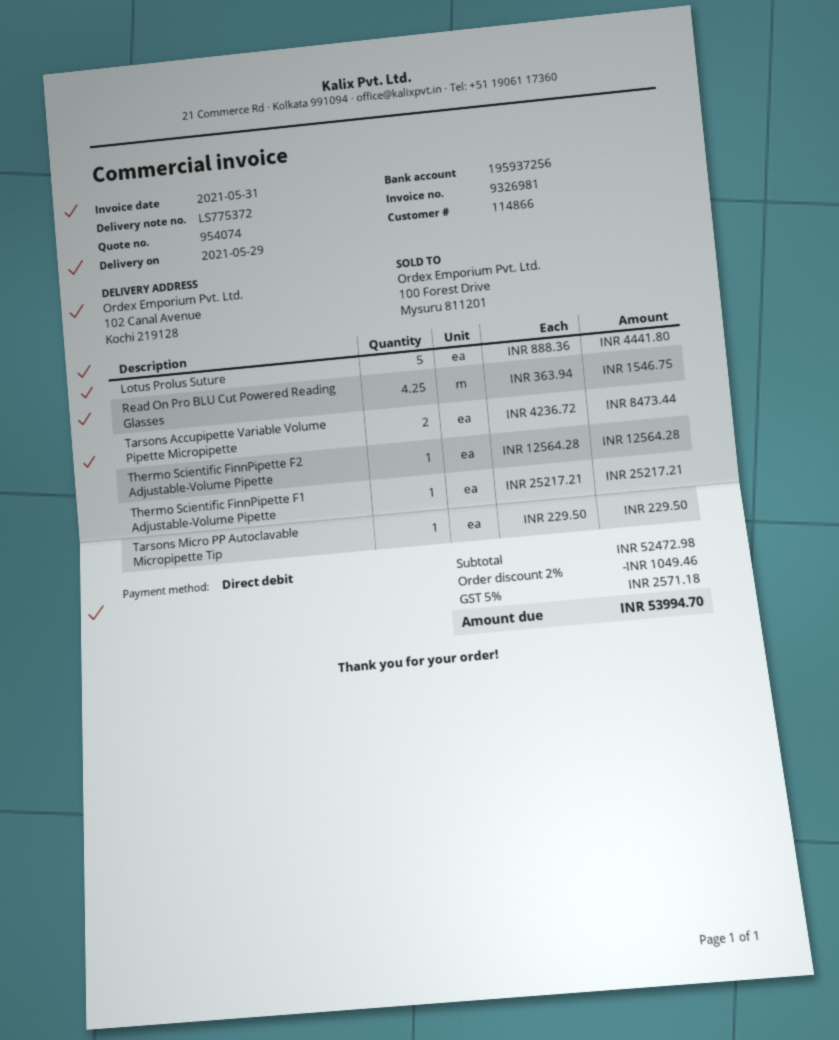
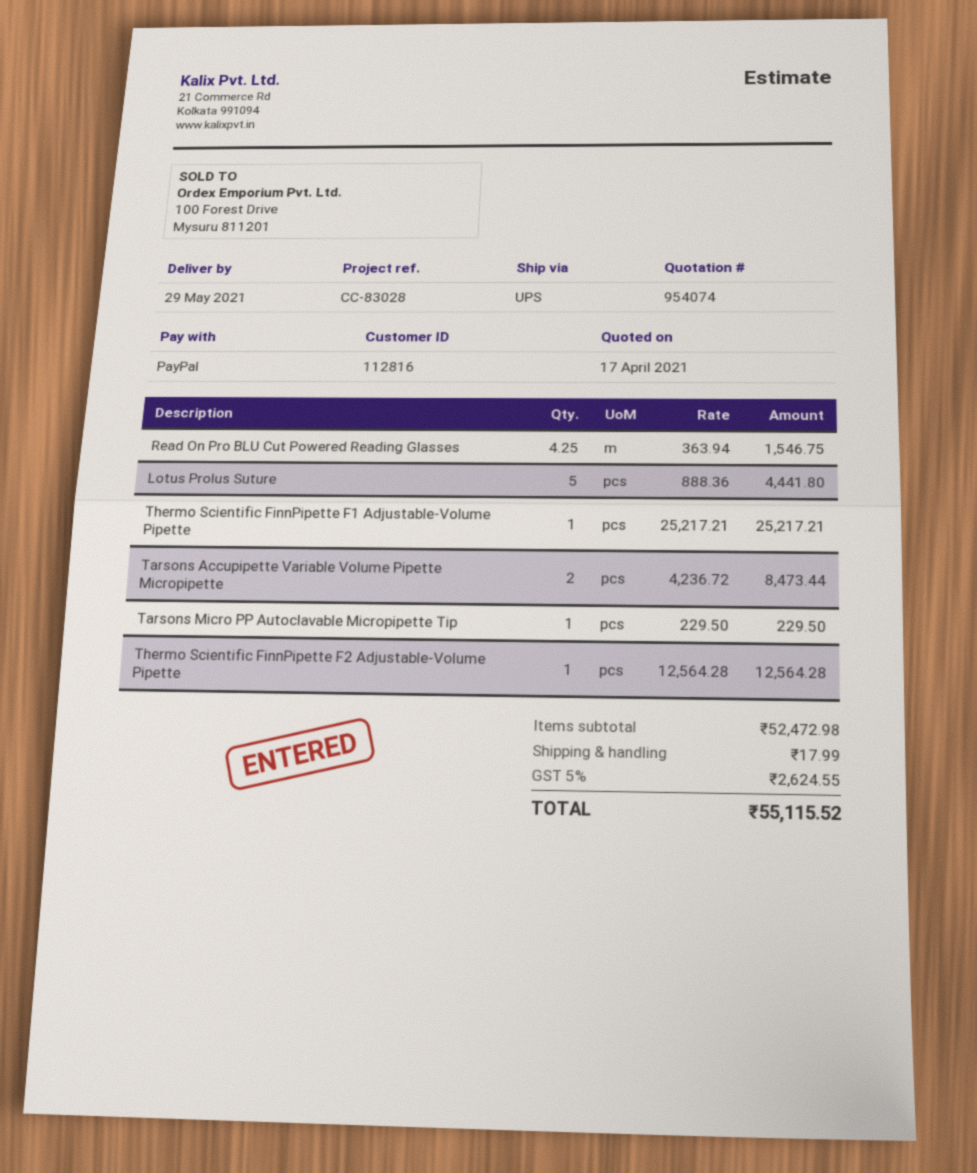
customer number: 114866 -> 112816
payment method: direct debit -> PayPal
discount: 2% = 1049.46 -> none
shipping: none -> 17.99
tax: 5% = 2571.18 -> 5% = 2624.55
total: 53994.70 -> 55115.52

